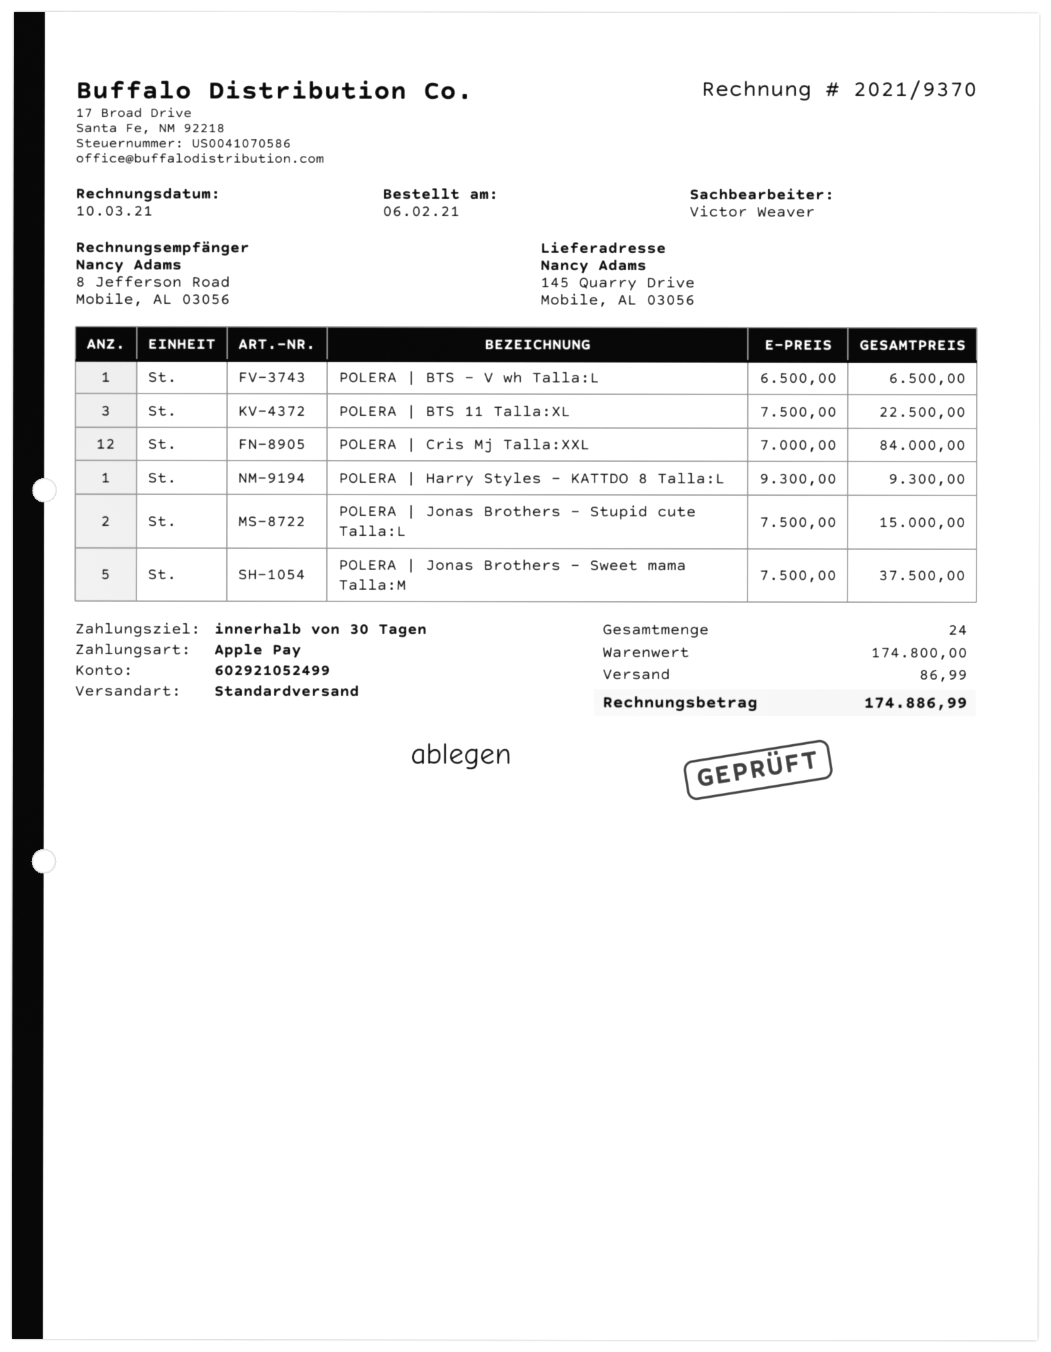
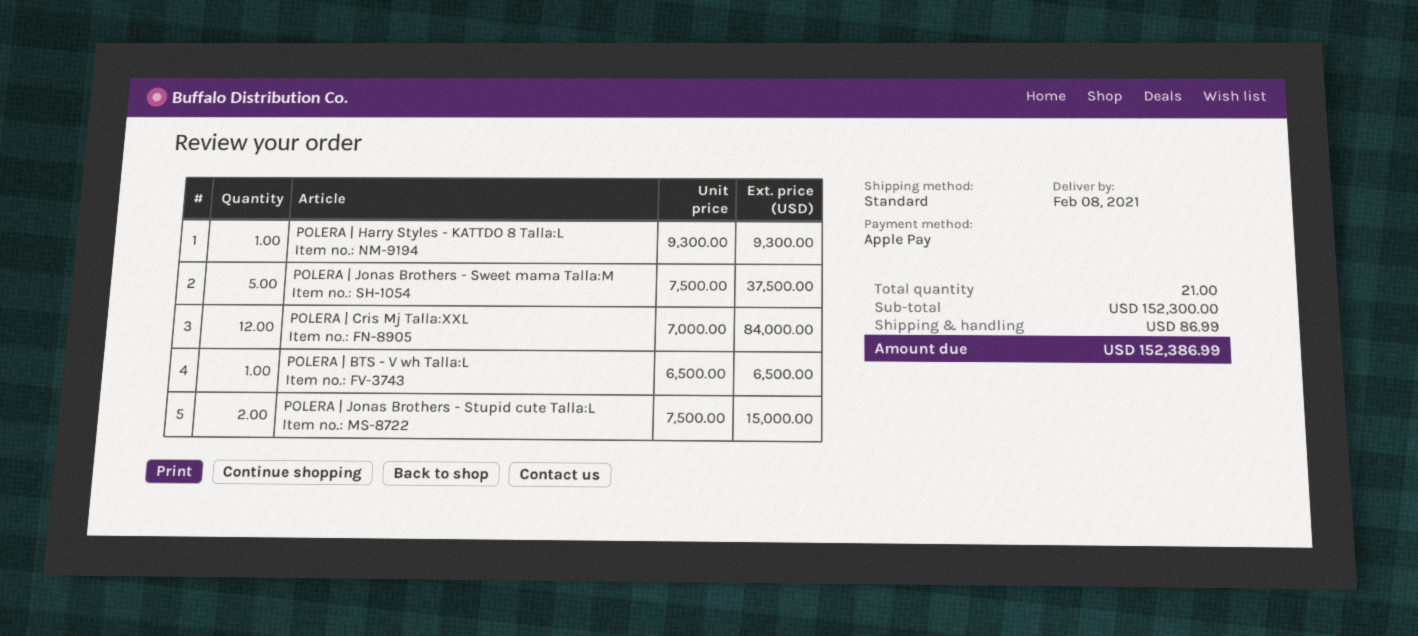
POLERA | BTS 11 Talla:XL: 3 x 7500.00 = 22500.00 -> none
total quantity: 24 -> 21
subtotal: 174800.00 -> 152300.00
total: 174886.99 -> 152386.99

